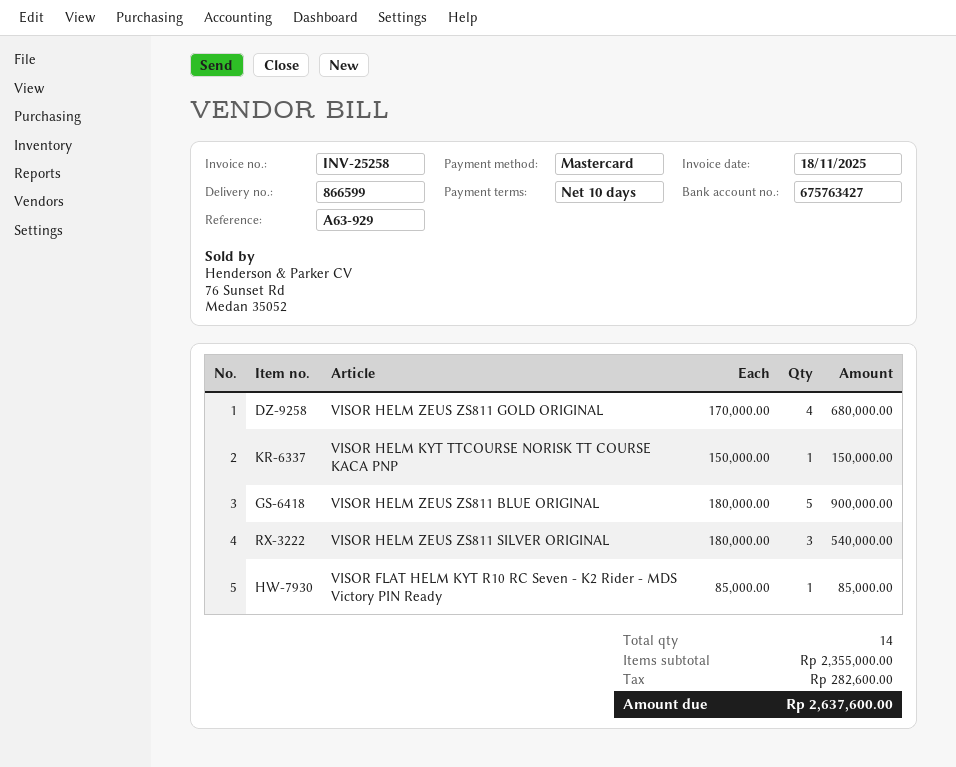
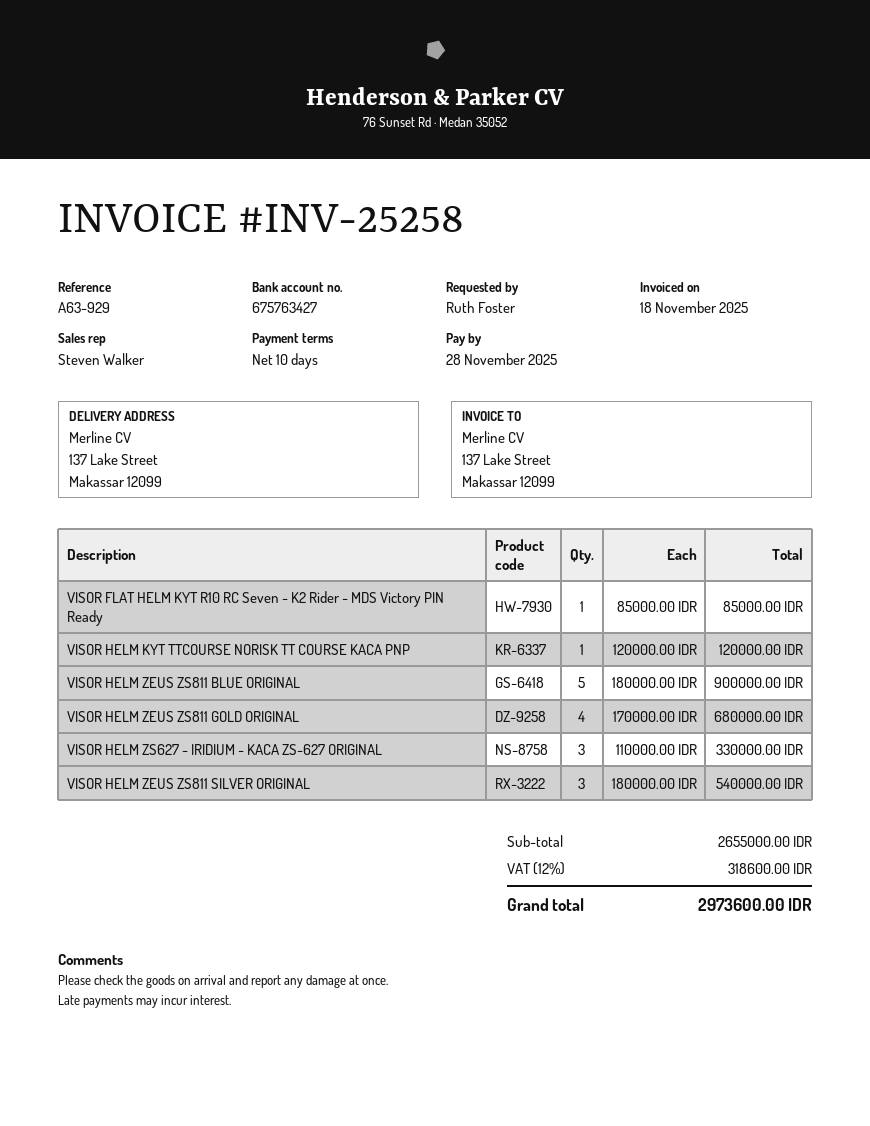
VISOR HELM KYT TTCOURSE NORISK TT COURSE KACA PNP: 1 x 150000.00 = 150000.00 -> 1 x 120000.00 = 120000.00
VISOR HELM ZS627 - IRIDIUM - KACA ZS-627 ORIGINAL: none -> 3 x 110000.00 = 330000.00
subtotal: 2355000.00 -> 2655000.00
tax: 282600.00 -> 318600.00
total: 2637600.00 -> 2973600.00

